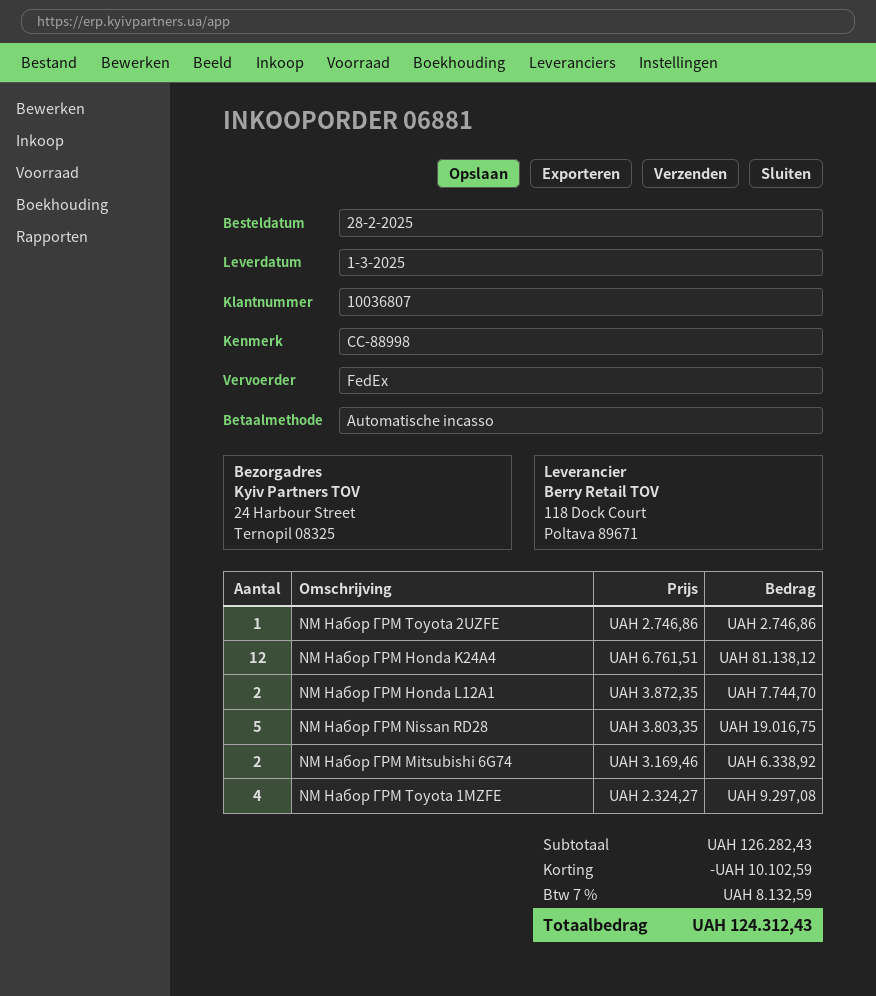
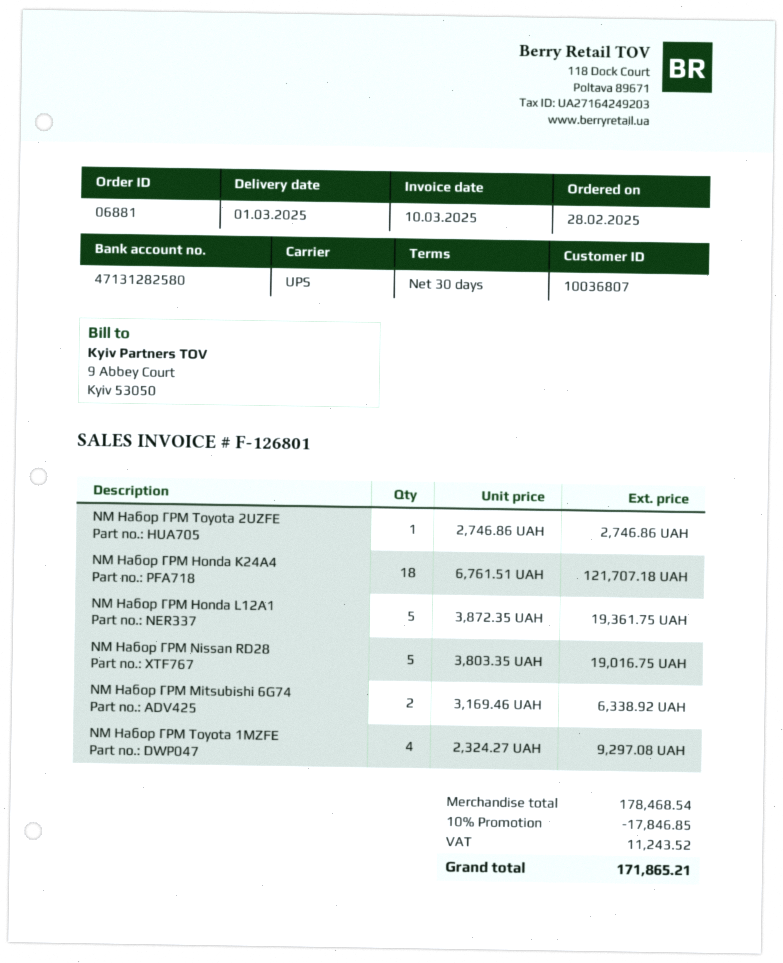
shipping method: FedEx -> UPS
NM Набор ГРМ Honda K24A4: 12 x 6761.51 = 81138.12 -> 18 x 6761.51 = 121707.18
NM Набор ГРМ Honda L12A1: 2 x 3872.35 = 7744.70 -> 5 x 3872.35 = 19361.75
subtotal: 126282.43 -> 178468.54
discount: 10102.59 -> 17846.85
tax: 8132.59 -> 11243.52
total: 124312.43 -> 171865.21

